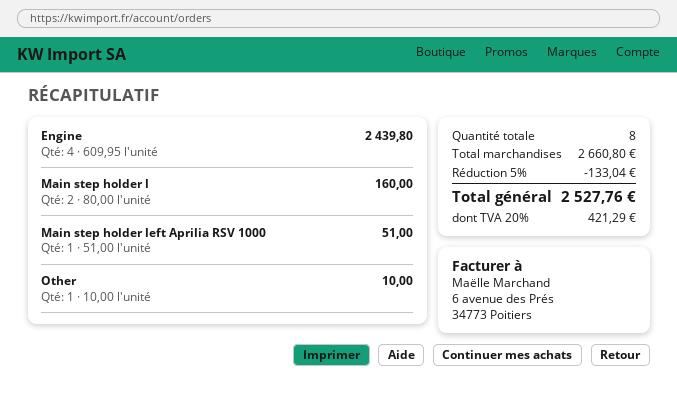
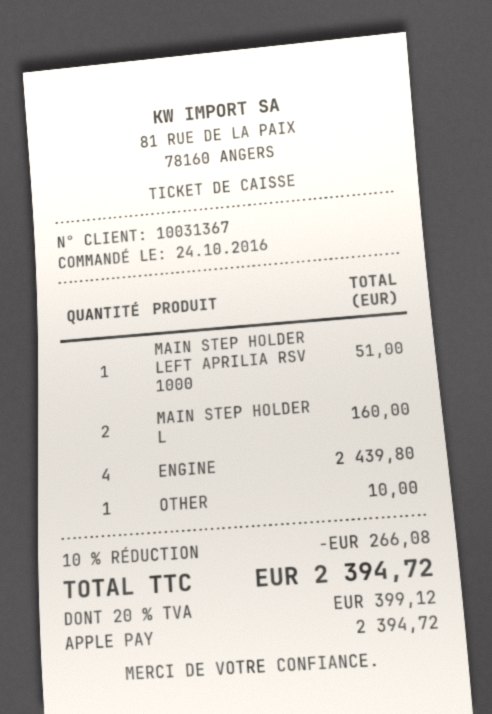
discount: 5% = 133.04 -> 10% = 266.08
tax: 20% = 421.29 -> 20% = 399.12
total: 2527.76 -> 2394.72

